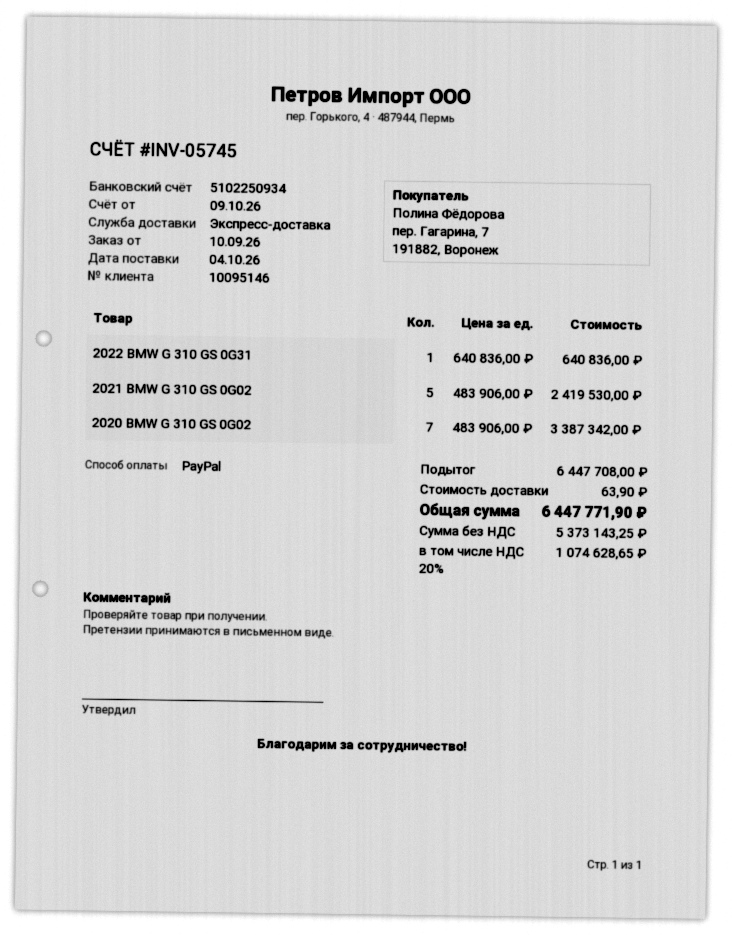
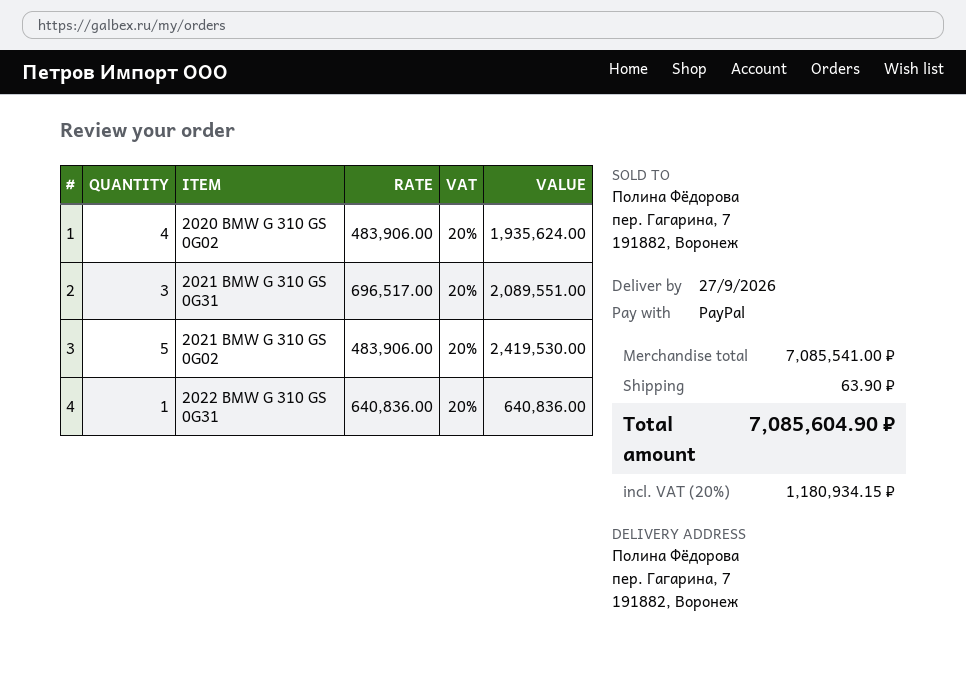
delivery date: 2026-10-04 -> 2026-09-27
2020 BMW G 310 GS 0G02: 7 x 483906.00 = 3387342.00 -> 4 x 483906.00 = 1935624.00
2021 BMW G 310 GS 0G31: none -> 3 x 696517.00 = 2089551.00
subtotal: 6447708.00 -> 7085541.00
tax: 20% = 1074628.65 -> 20% = 1180934.15
total: 6447771.90 -> 7085604.90

